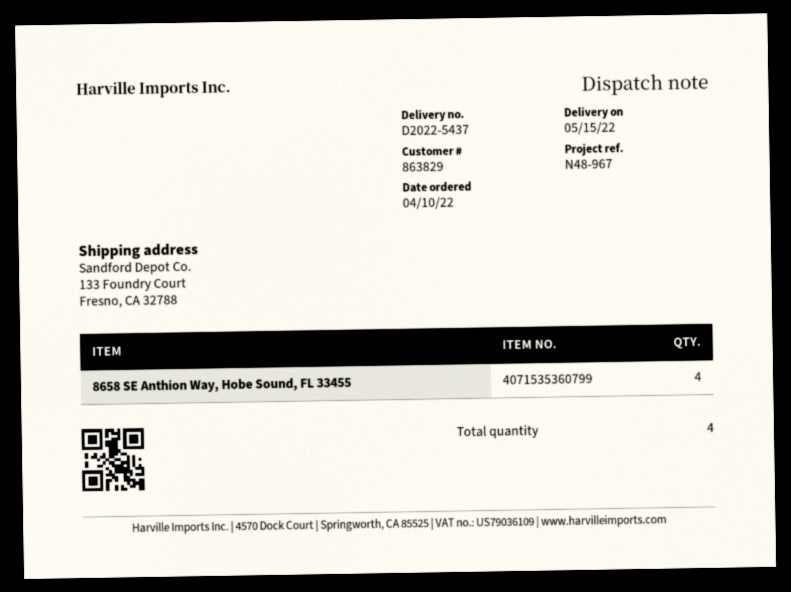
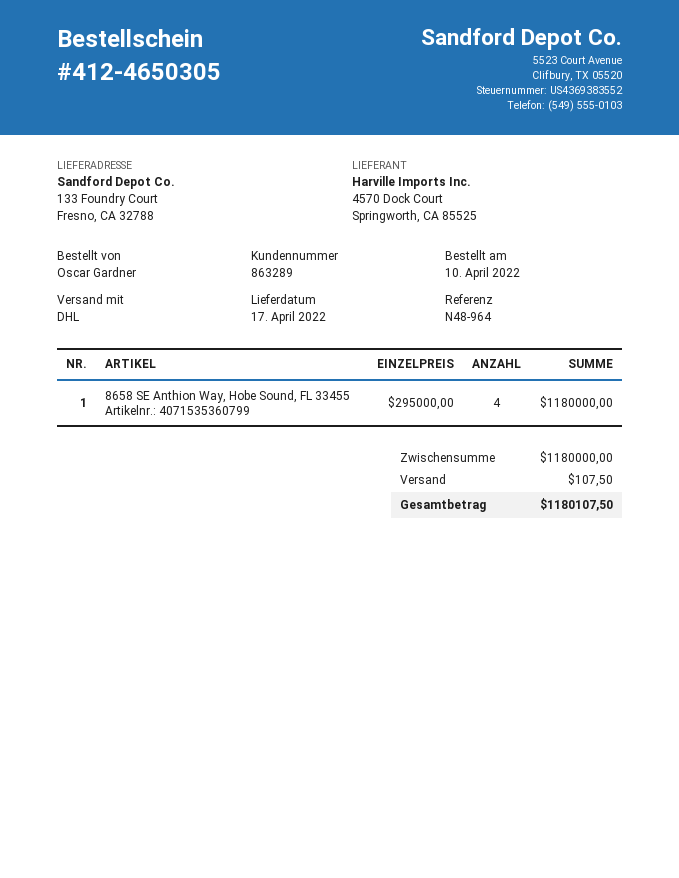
delivery date: 2022-05-15 -> 2022-04-17
customer number: 863829 -> 863289
reference: N48-967 -> N48-964

